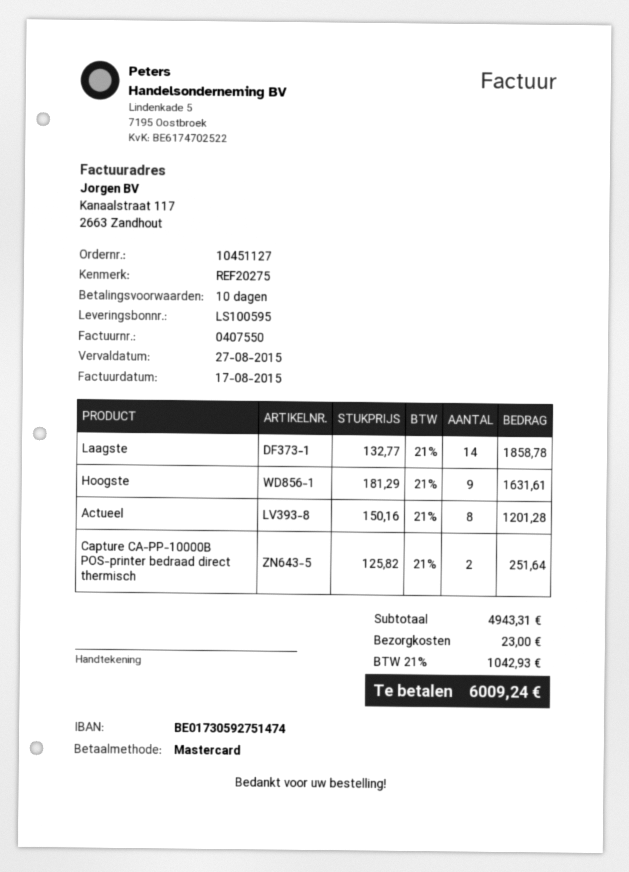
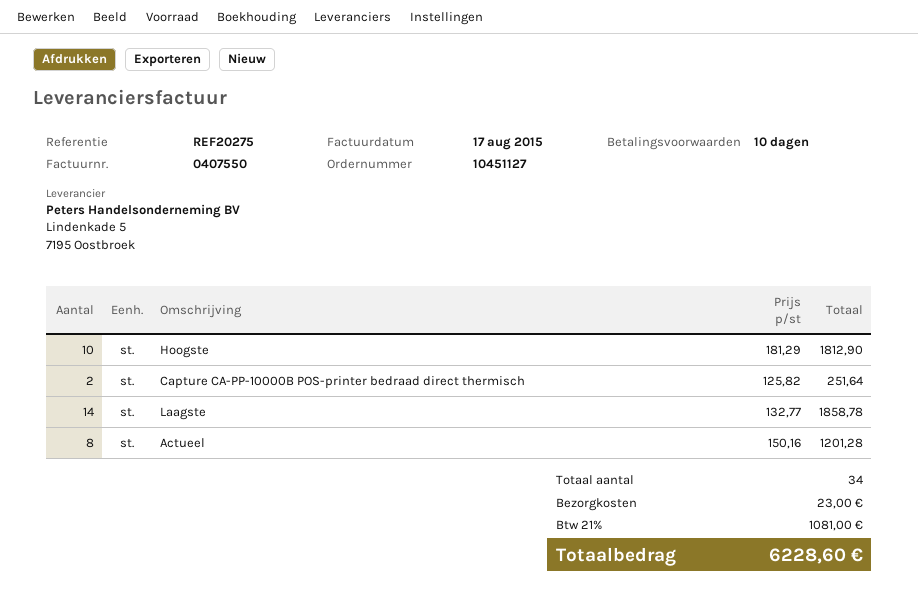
Hoogste: 9 x 181.29 = 1631.61 -> 10 x 181.29 = 1812.90
tax: 21% = 1042.93 -> 21% = 1081.00
total: 6009.24 -> 6228.60

